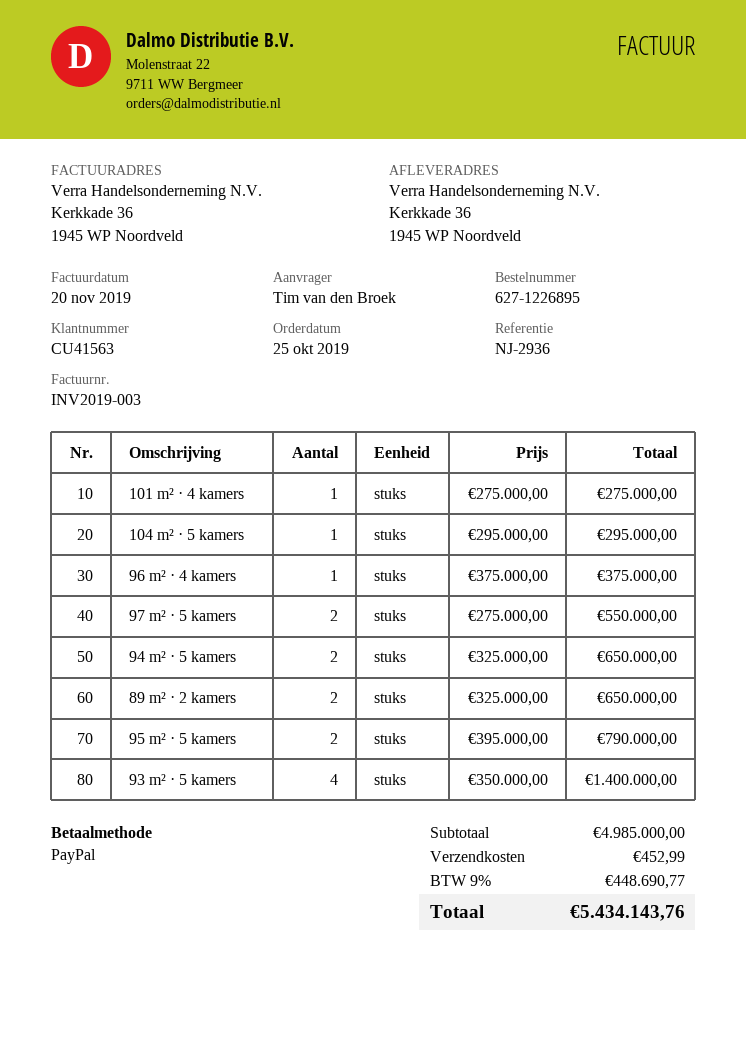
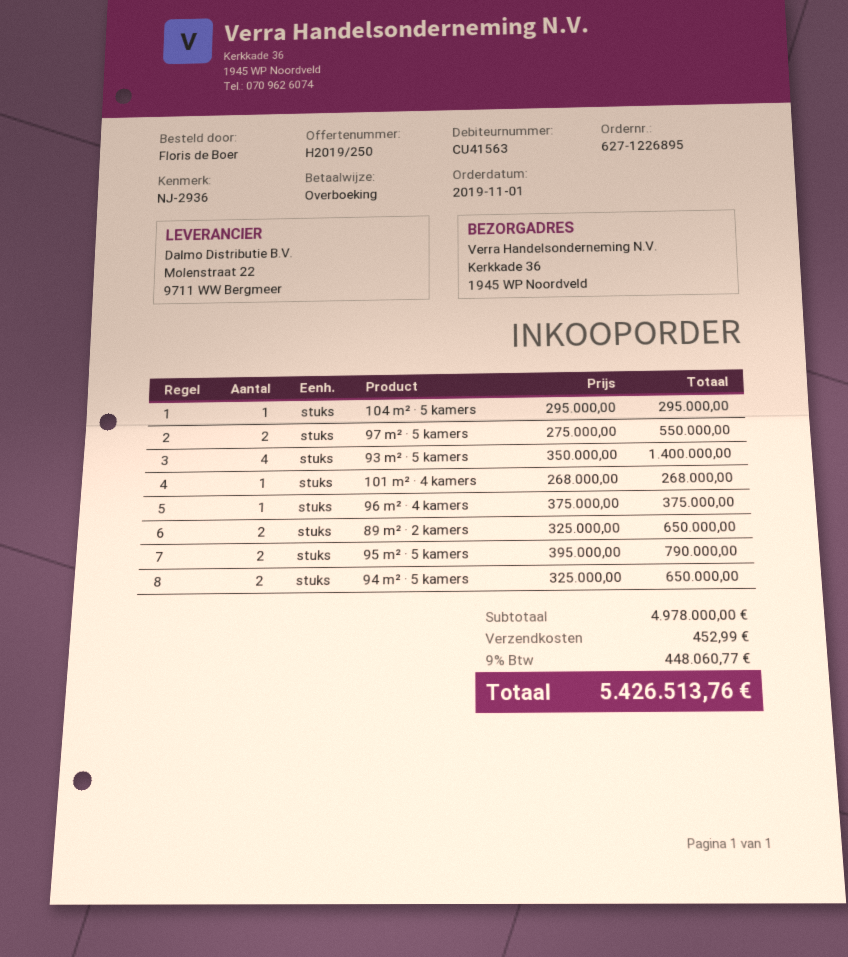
order date: 2019-10-25 -> 2019-11-01
ordered by: Tim van den Broek -> Floris de Boer
payment method: PayPal -> bank transfer
101 m² · 4 kamers: 1 x 275000.00 = 275000.00 -> 1 x 268000.00 = 268000.00
subtotal: 4985000.00 -> 4978000.00
tax: 9% = 448690.77 -> 9% = 448060.77
total: 5434143.76 -> 5426513.76

